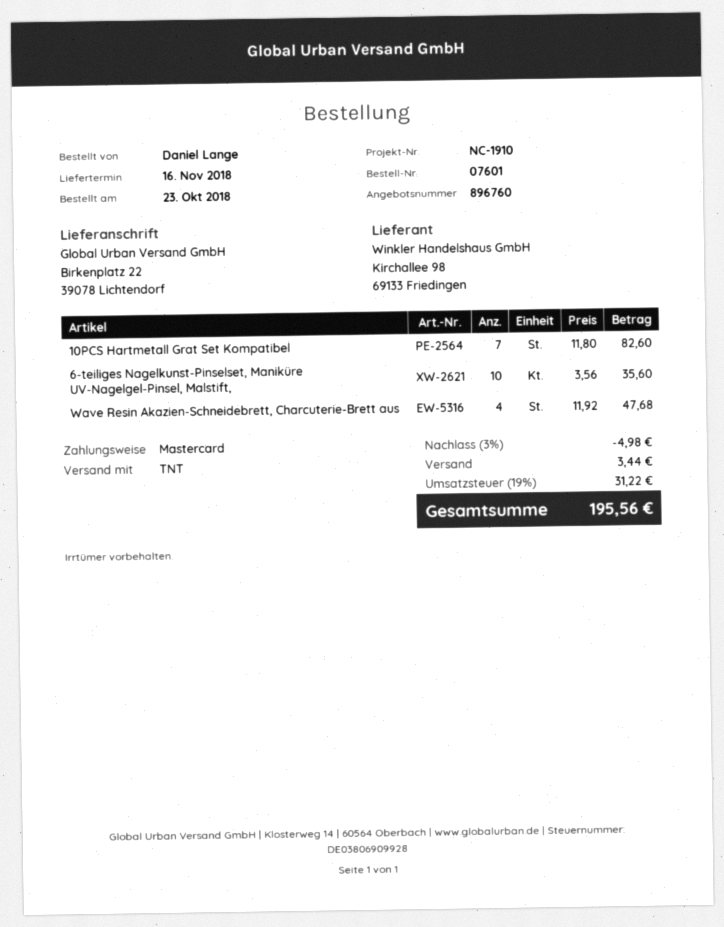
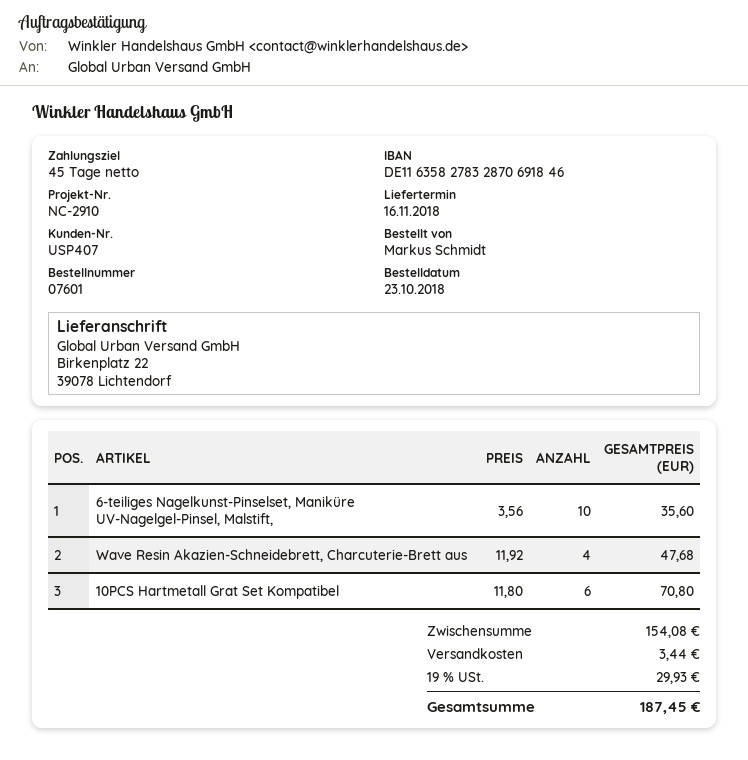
reference: NC-1910 -> NC-2910
ordered by: Daniel Lange -> Markus Schmidt
10PCS Hartmetall Grat Set Kompatibel: 7 x 11.80 = 82.60 -> 6 x 11.80 = 70.80
discount: 3% = 4.98 -> none
tax: 19% = 31.22 -> 19% = 29.93
total: 195.56 -> 187.45

